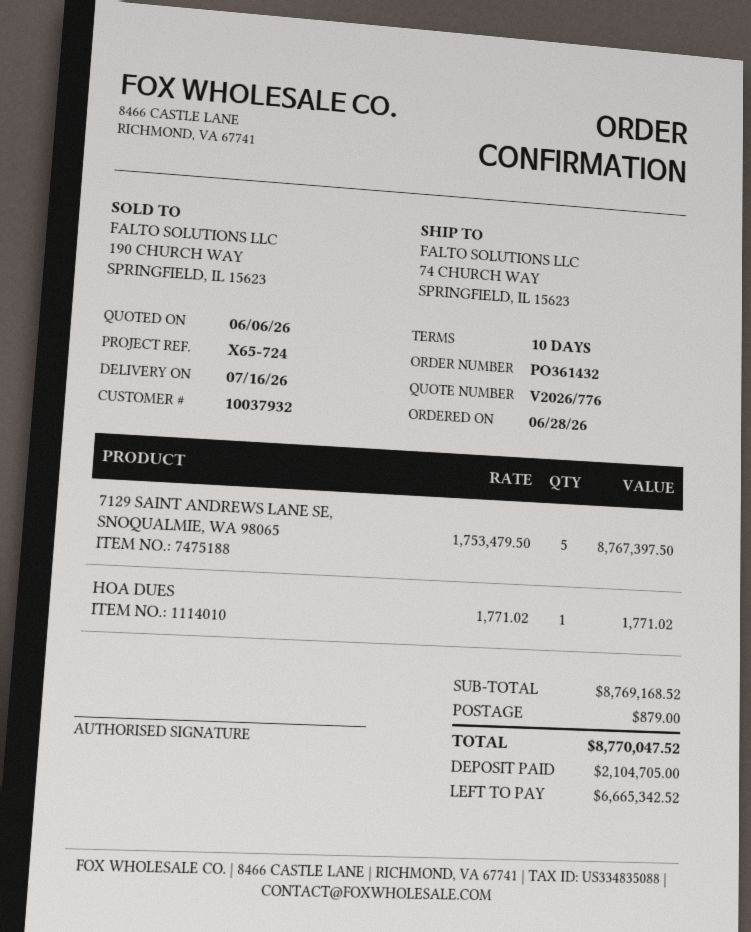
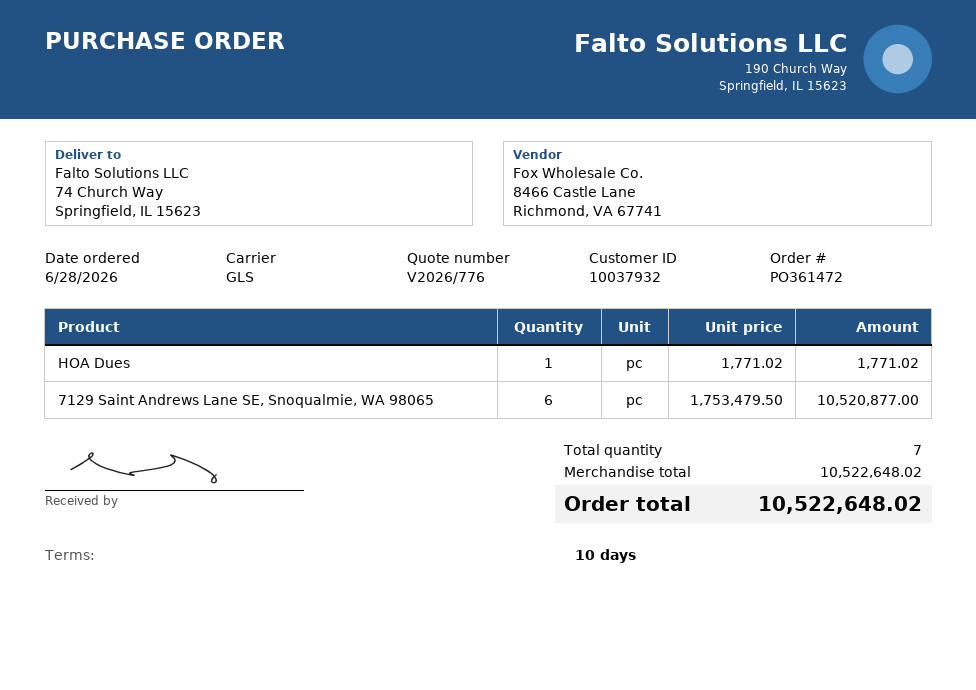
order number: PO361432 -> PO361472
7129 SAINT ANDREWS LANE SE, SNOQUALMIE, WA 98065: 5 x 1753479.50 = 8767397.50 -> 6 x 1753479.50 = 10520877.00
subtotal: 8769168.52 -> 10522648.02
shipping: 879.00 -> none
total: 8770047.52 -> 10522648.02

